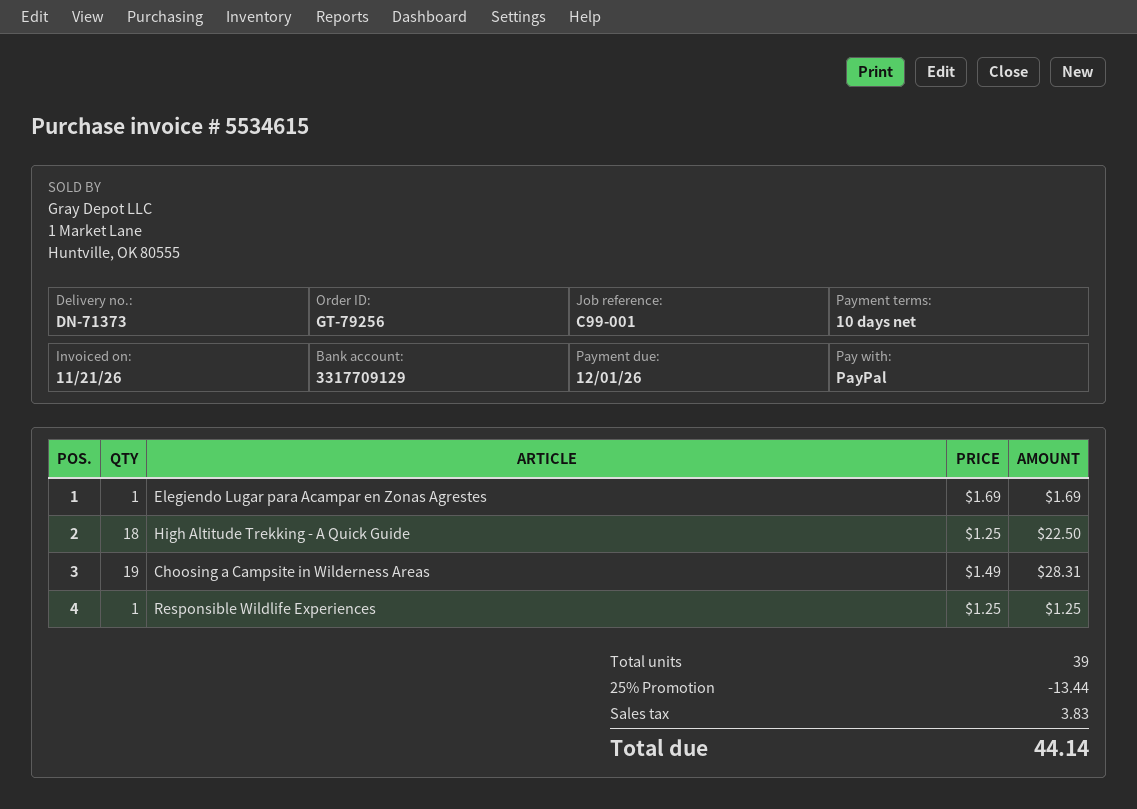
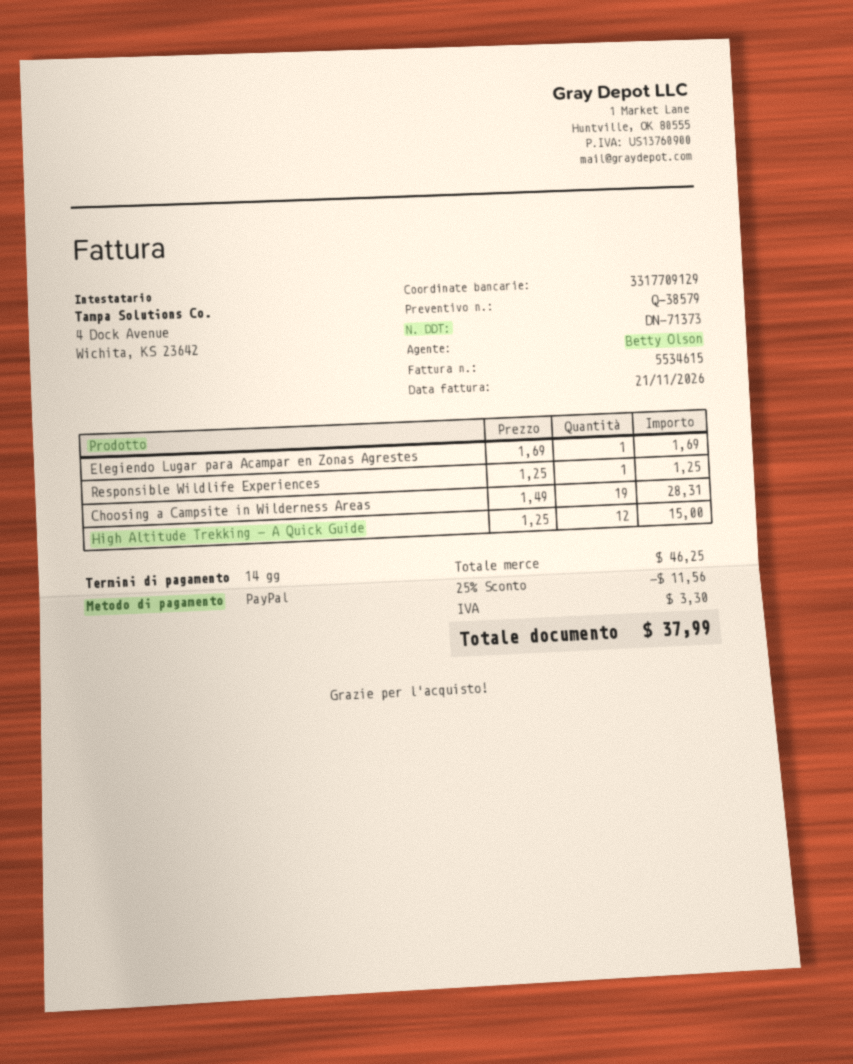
payment terms: 10 days -> 14 days
High Altitude Trekking - A Quick Guide: 18 x 1.25 = 22.50 -> 12 x 1.25 = 15.00
discount: 25% = 13.44 -> 25% = 11.56
tax: 3.83 -> 3.30
total: 44.14 -> 37.99

